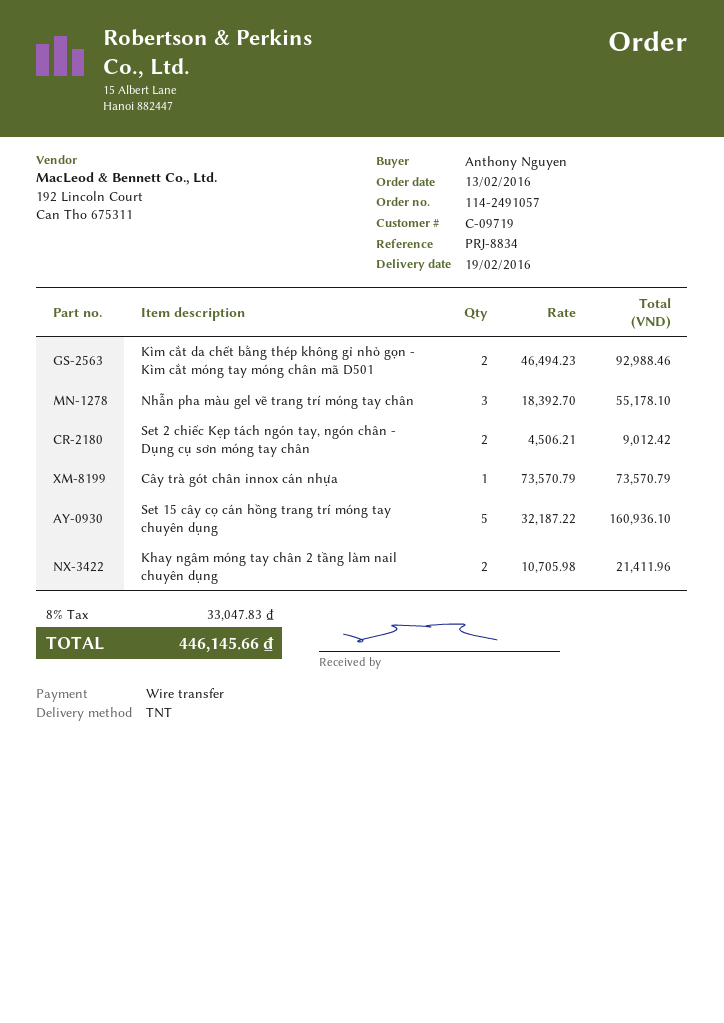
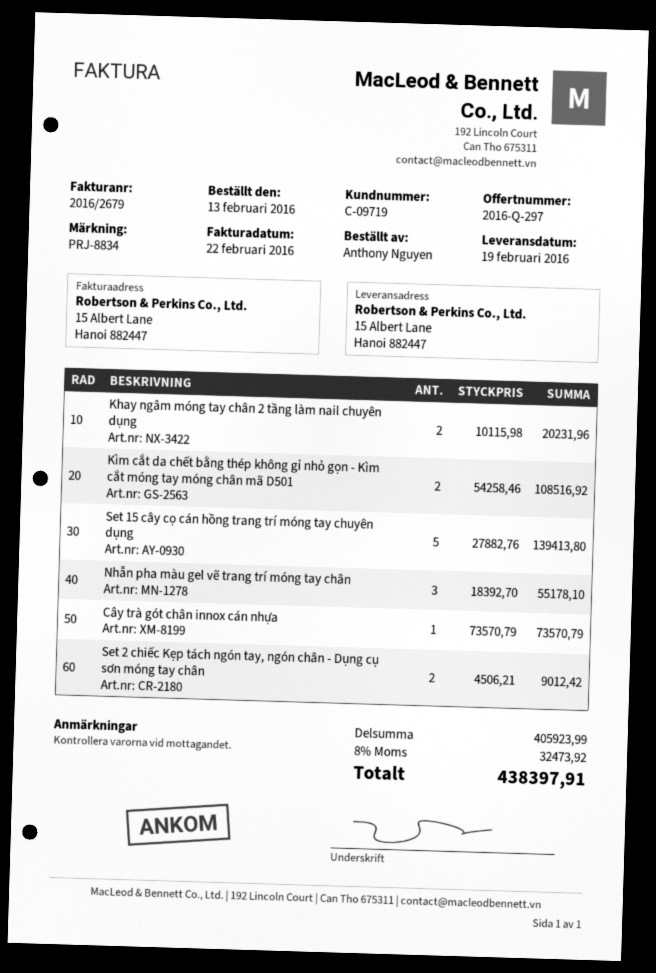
Kìm cắt da chết bằng thép không gỉ nhỏ gọn - Kìm cắt móng tay móng chân mã D501: 2 x 46494.23 = 92988.46 -> 2 x 54258.46 = 108516.92
Set 15 cây cọ cán hồng trang trí móng tay chuyên dụng: 5 x 32187.22 = 160936.10 -> 5 x 27882.76 = 139413.80
Khay ngâm móng tay chân 2 tầng làm nail chuyên dụng: 2 x 10705.98 = 21411.96 -> 2 x 10115.98 = 20231.96
tax: 8% = 33047.83 -> 8% = 32473.92
total: 446145.66 -> 438397.91

